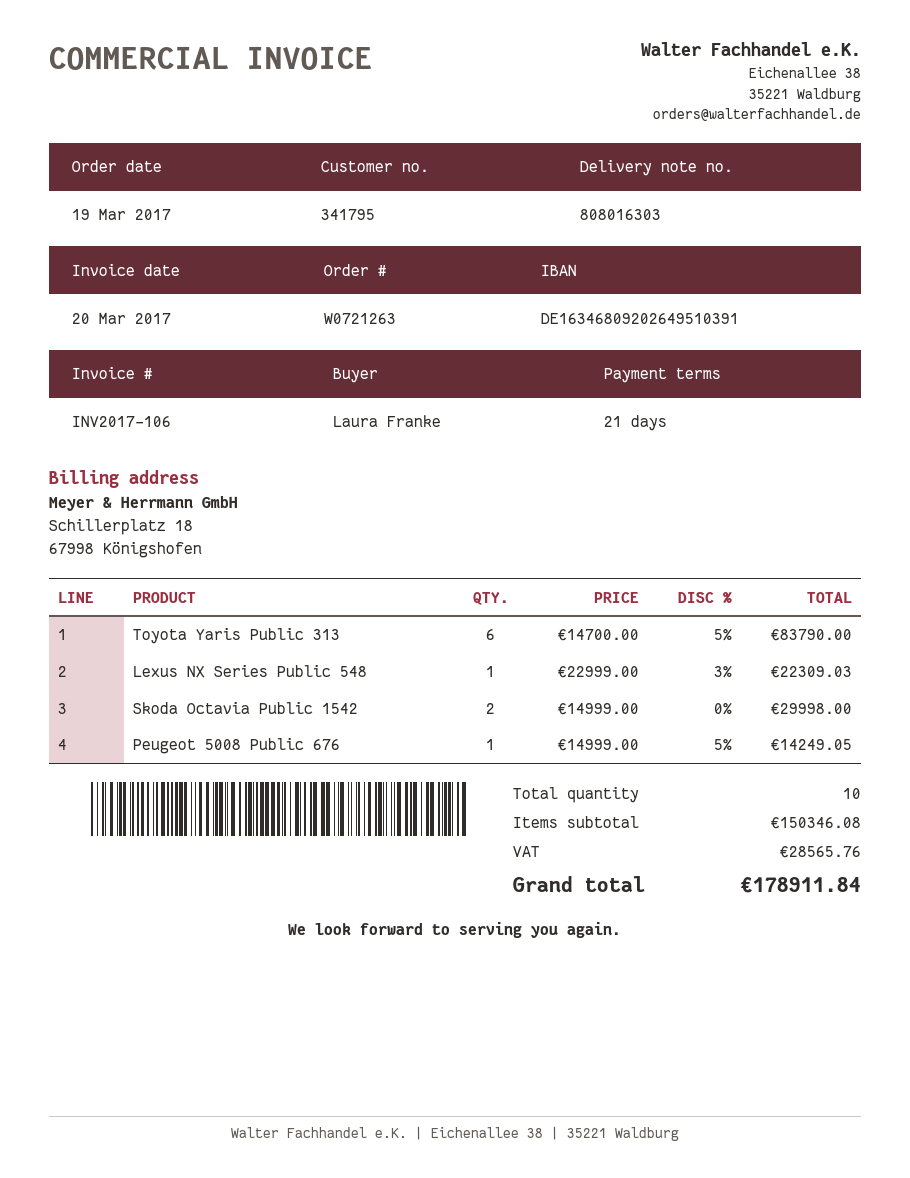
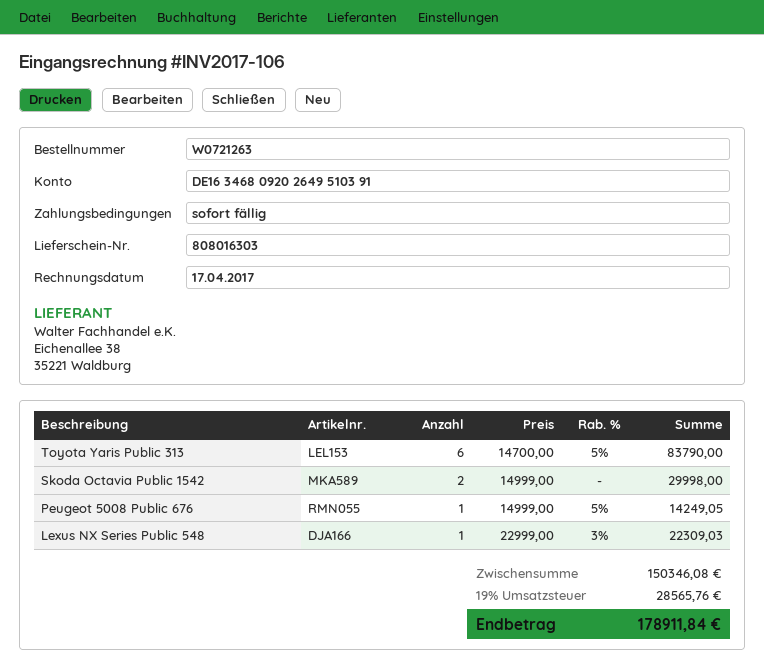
invoice date: 2017-03-20 -> 2017-04-17
payment terms: 21 days -> on receipt

